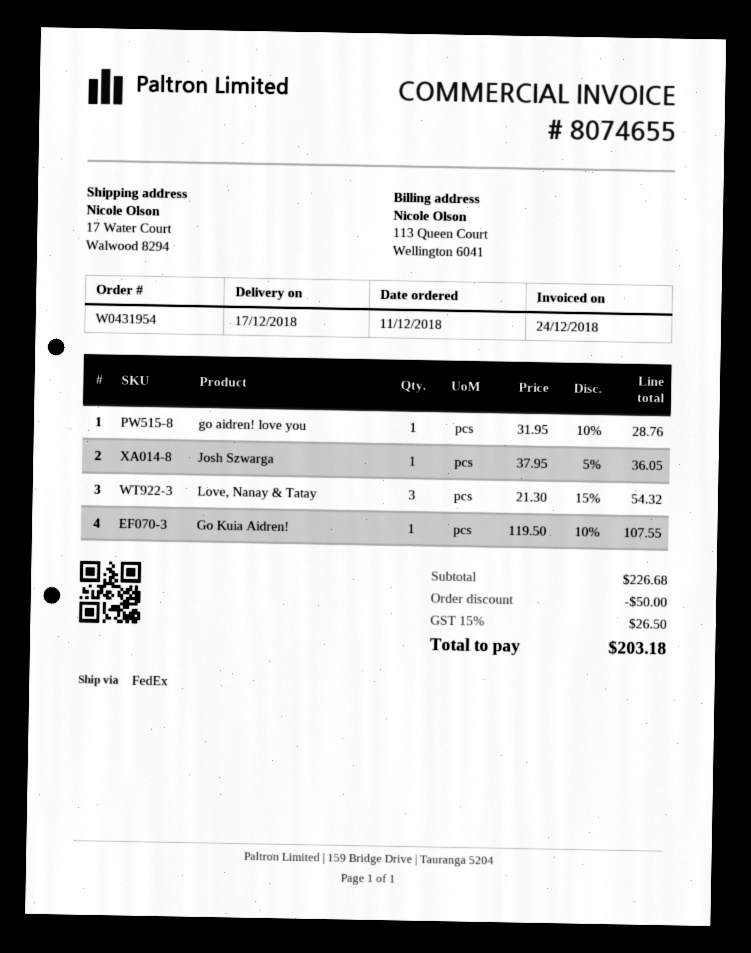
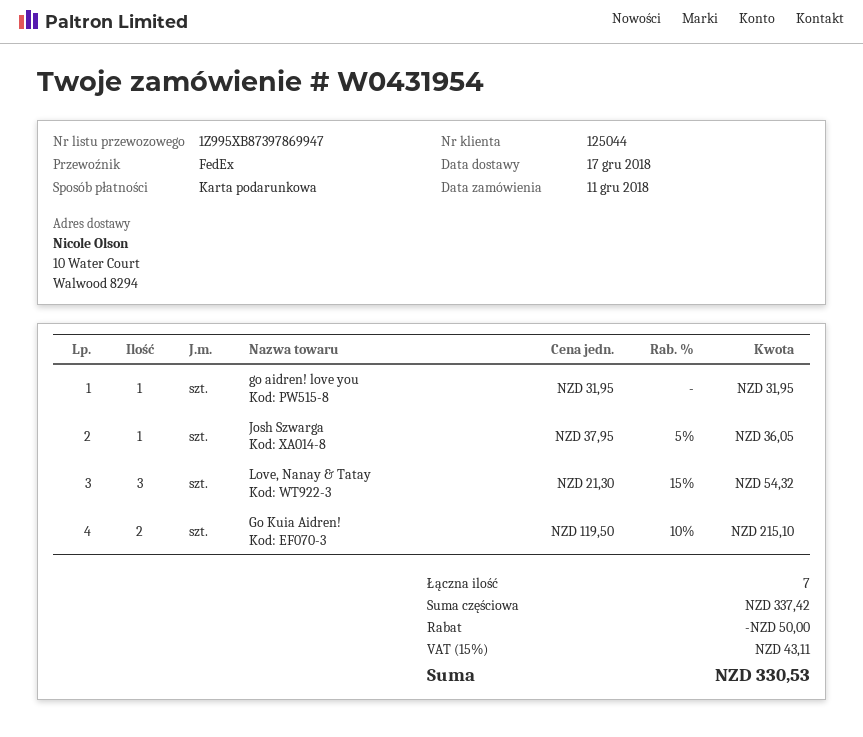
ship to: 17 Water Court, Walwood 8294 -> 10 Water Court, Walwood 8294
go aidren! love you: 1 x 31.95 - 10% = 28.76 -> 1 x 31.95 = 31.95
Go Kuia Aidren!: 1 x 119.50 - 10% = 107.55 -> 2 x 119.50 - 10% = 215.10
subtotal: 226.68 -> 337.42
tax: 15% = 26.50 -> 15% = 43.11
total: 203.18 -> 330.53

